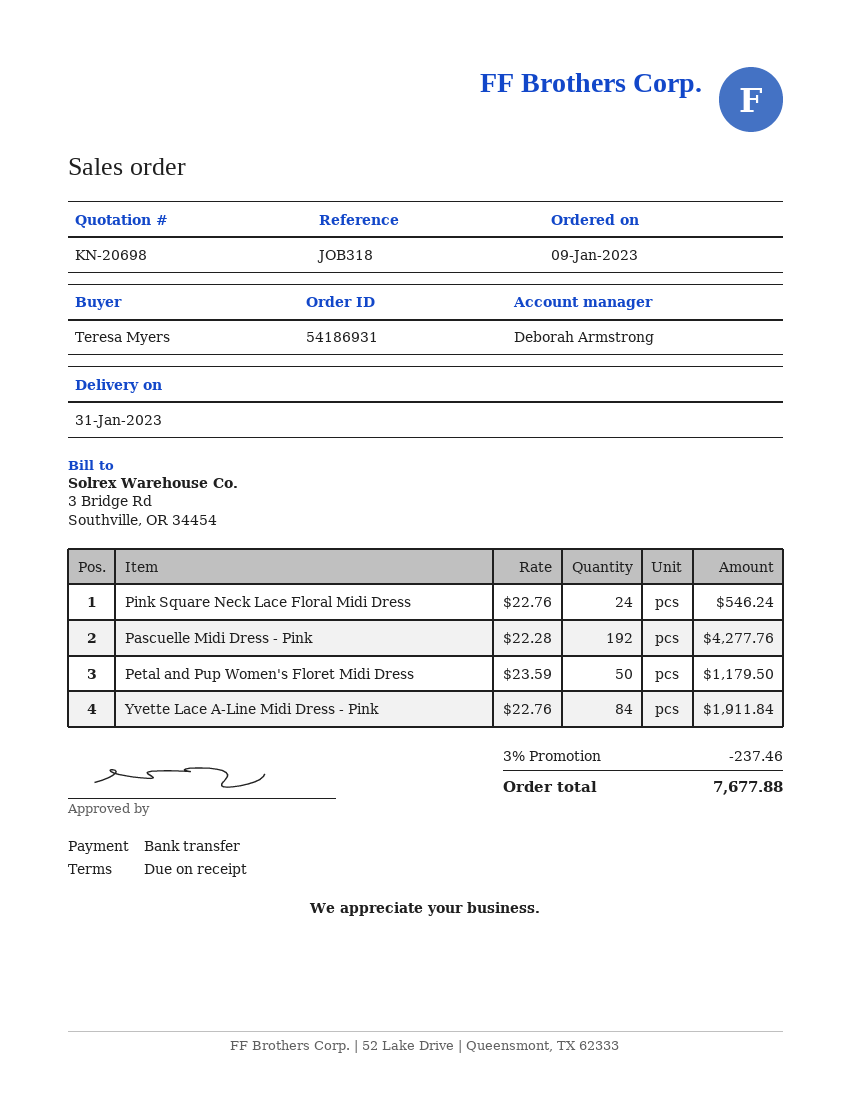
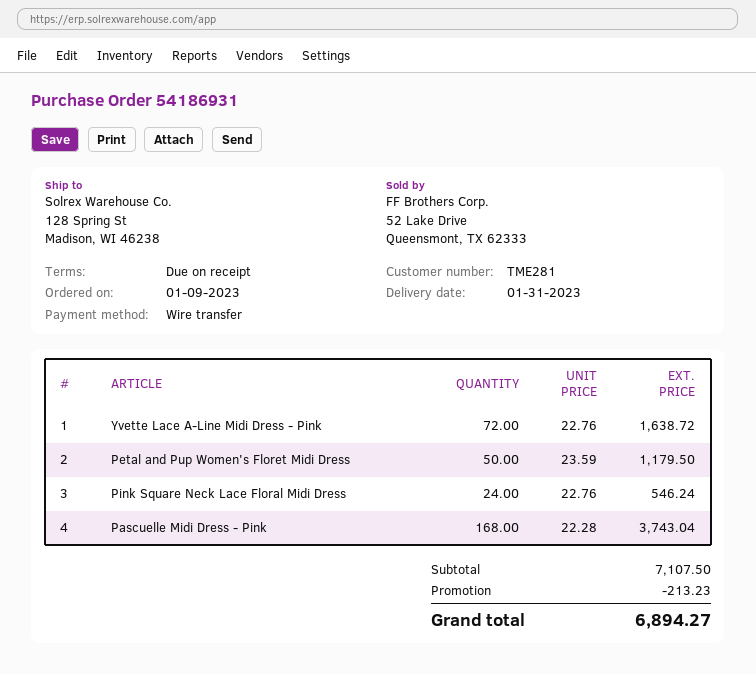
Pascuelle Midi Dress - Pink: 192 x 22.28 = 4277.76 -> 168 x 22.28 = 3743.04
Yvette Lace A-Line Midi Dress - Pink: 84 x 22.76 = 1911.84 -> 72 x 22.76 = 1638.72
discount: 237.46 -> 213.23
total: 7677.88 -> 6894.27

